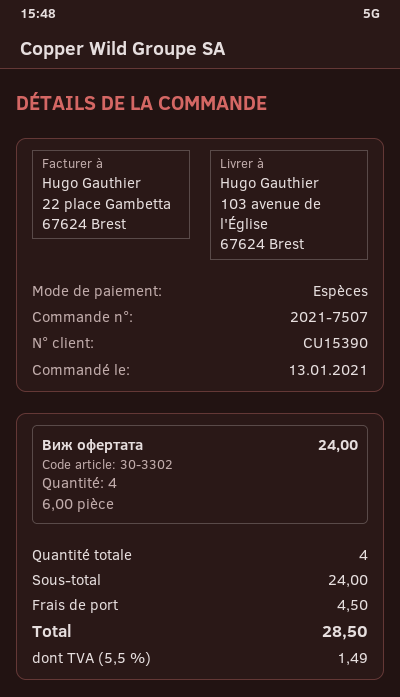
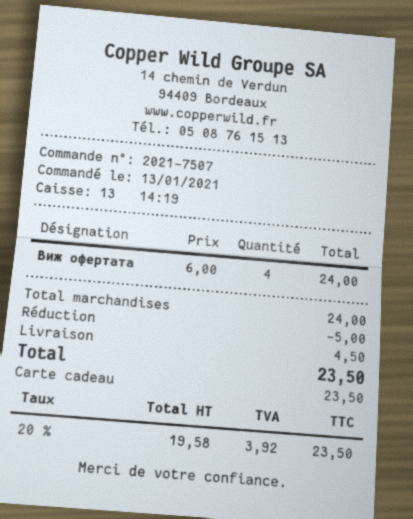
payment method: cash -> gift card
discount: none -> 5.00
tax: 5.5% = 1.49 -> 20% = 3.92
total: 28.50 -> 23.50

